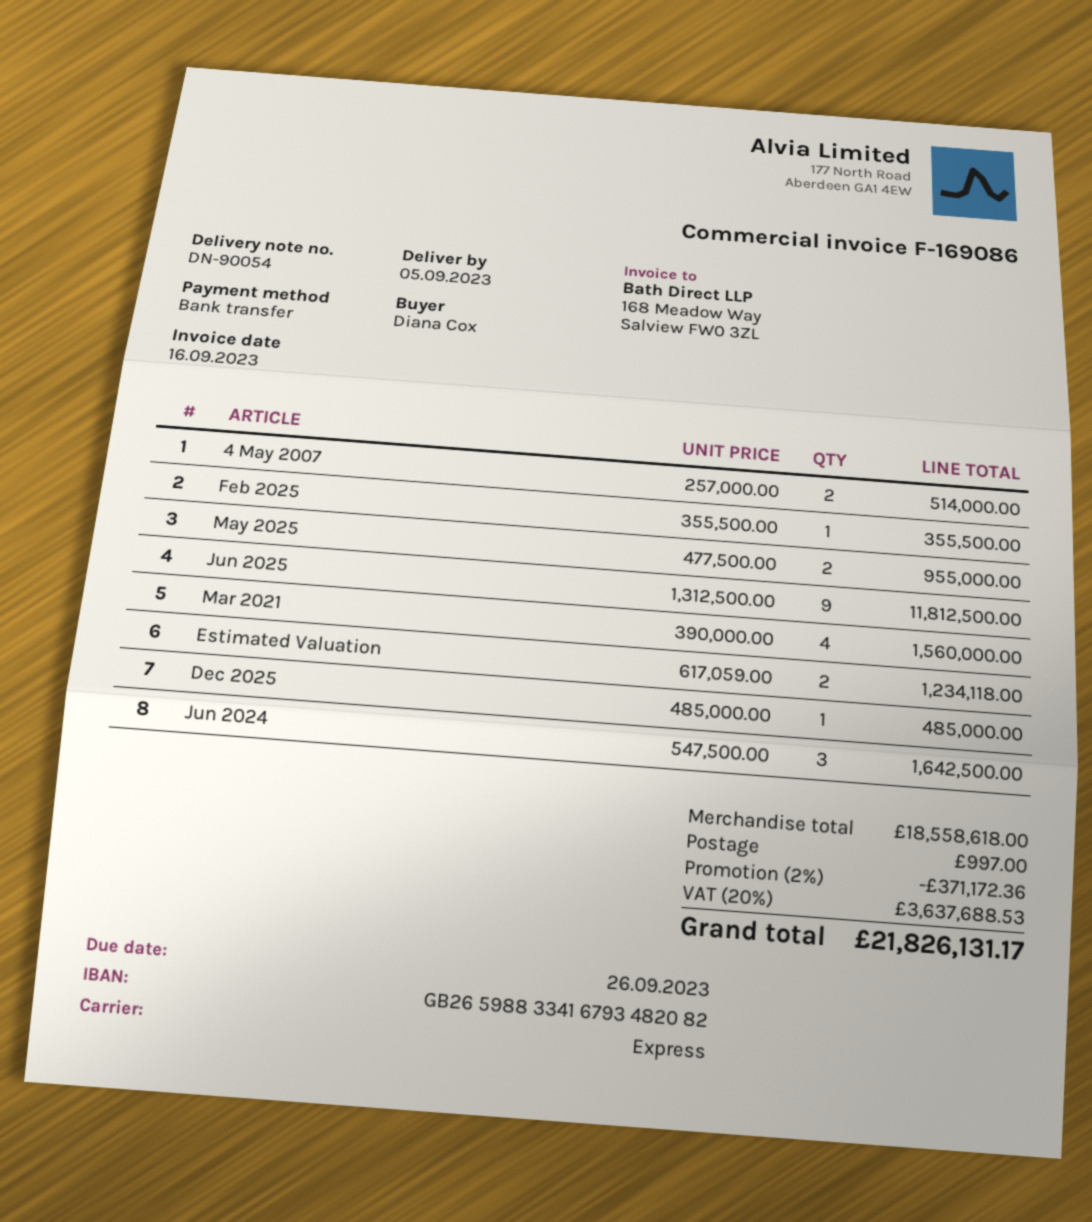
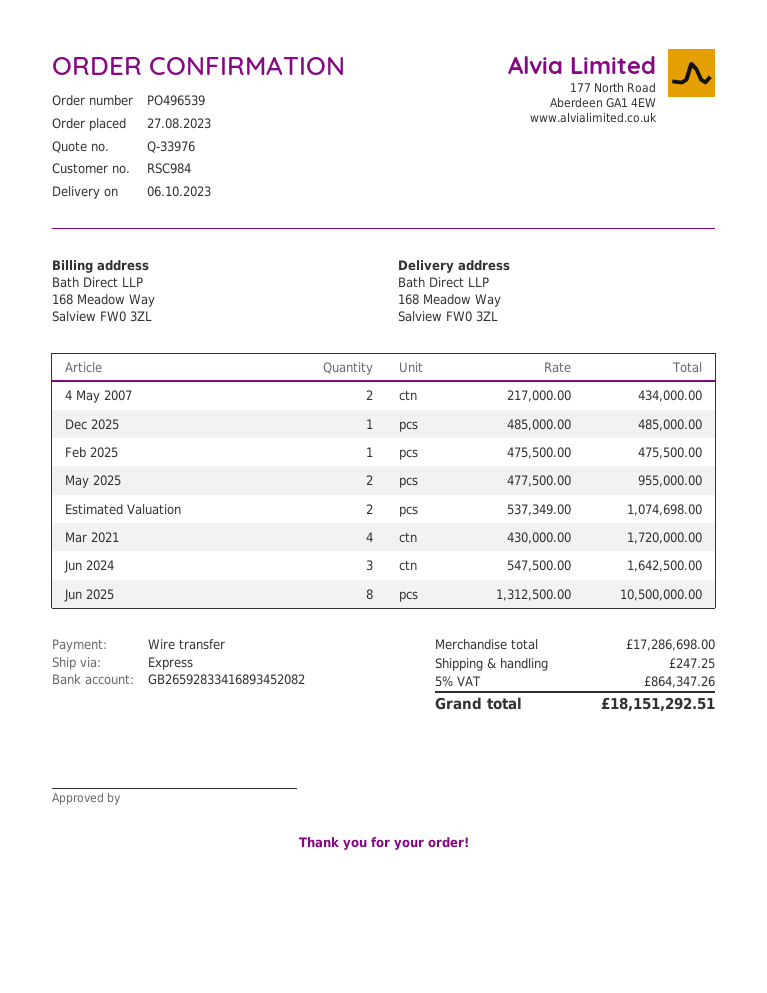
delivery date: 2023-09-05 -> 2023-10-06
bank account: GB26598833416793482082 -> GB26592833416893452082
4 May 2007: 2 x 257000.00 = 514000.00 -> 2 x 217000.00 = 434000.00
Feb 2025: 1 x 355500.00 = 355500.00 -> 1 x 475500.00 = 475500.00
Jun 2025: 9 x 1312500.00 = 11812500.00 -> 8 x 1312500.00 = 10500000.00
Mar 2021: 4 x 390000.00 = 1560000.00 -> 4 x 430000.00 = 1720000.00
Estimated Valuation: 2 x 617059.00 = 1234118.00 -> 2 x 537349.00 = 1074698.00
subtotal: 18558618.00 -> 17286698.00
discount: 2% = 371172.36 -> none
shipping: 997.00 -> 247.25
tax: 20% = 3637688.53 -> 5% = 864347.26
total: 21826131.17 -> 18151292.51

